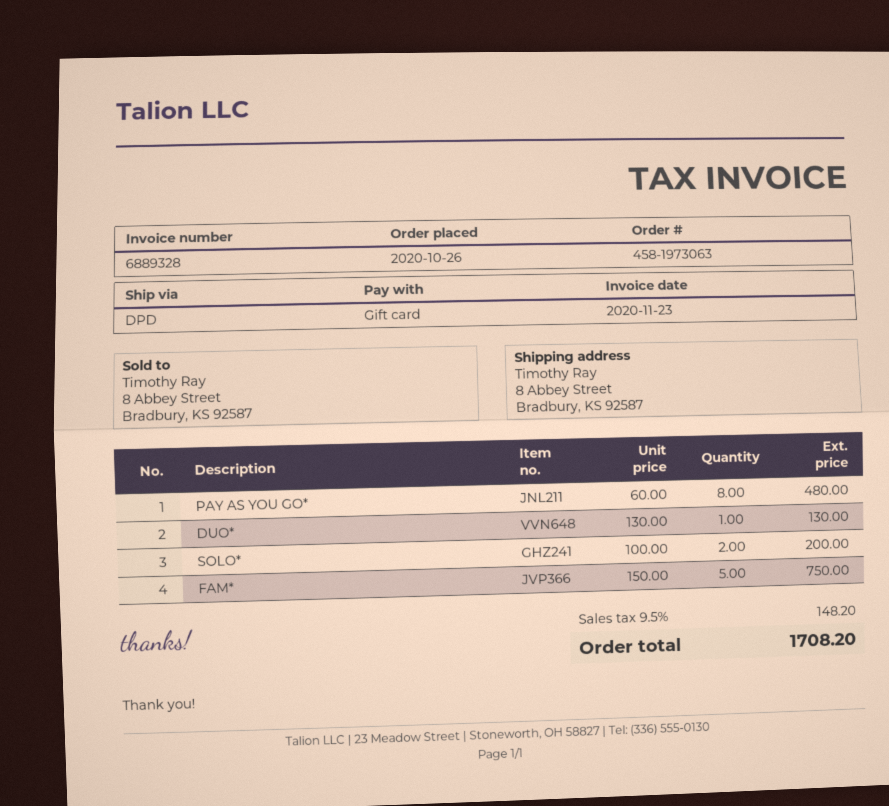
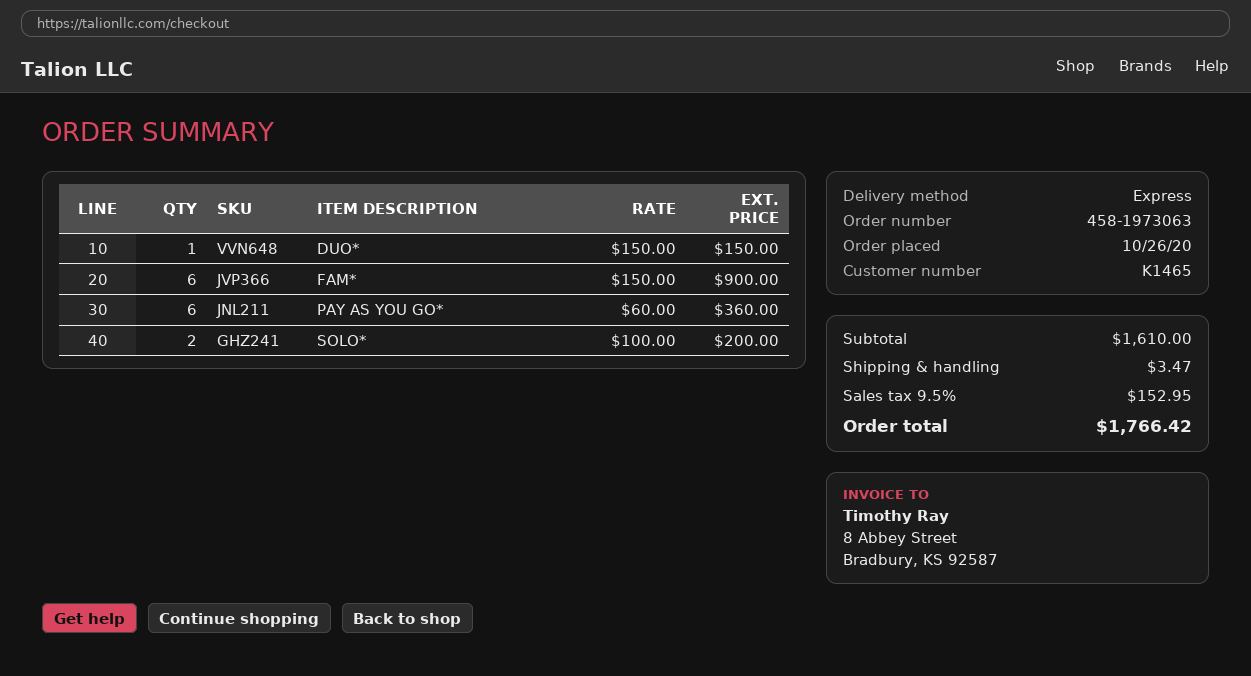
shipping method: DPD -> express
PAY AS YOU GO*: 8 x 60.00 = 480.00 -> 6 x 60.00 = 360.00
DUO*: 1 x 130.00 = 130.00 -> 1 x 150.00 = 150.00
FAM*: 5 x 150.00 = 750.00 -> 6 x 150.00 = 900.00
shipping: none -> 3.47
tax: 9.5% = 148.20 -> 9.5% = 152.95
total: 1708.20 -> 1766.42

